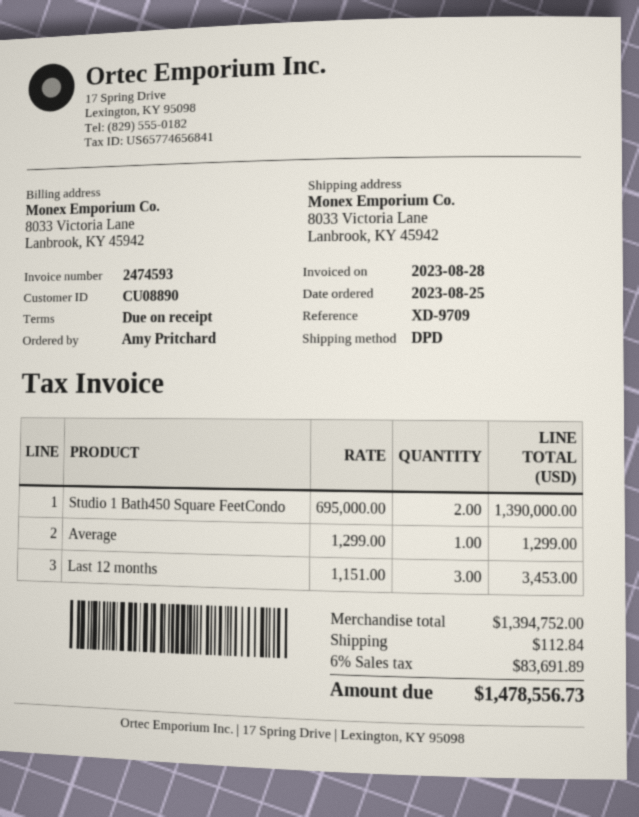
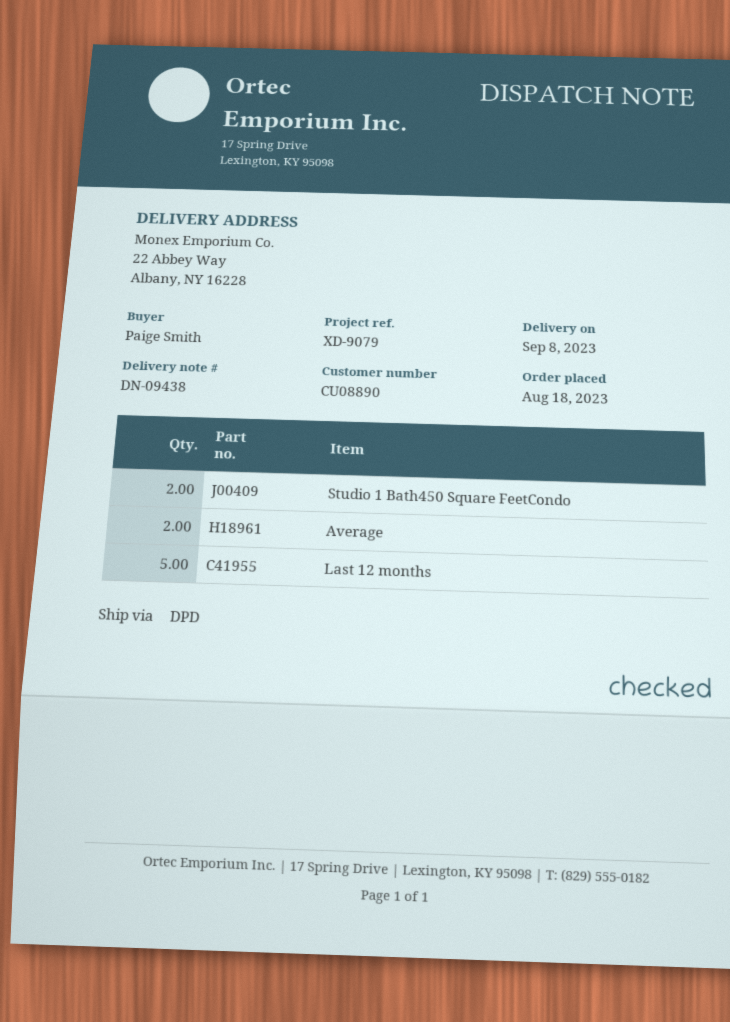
order date: 2023-08-25 -> 2023-08-18
reference: XD-9709 -> XD-9079
ordered by: Amy Pritchard -> Paige Smith
ship to: 8033 Victoria Lane, Lanbrook, KY 45942 -> 22 Abbey Way, Albany, NY 16228
Average: 1 -> 2
Last 12 months: 3 -> 5

